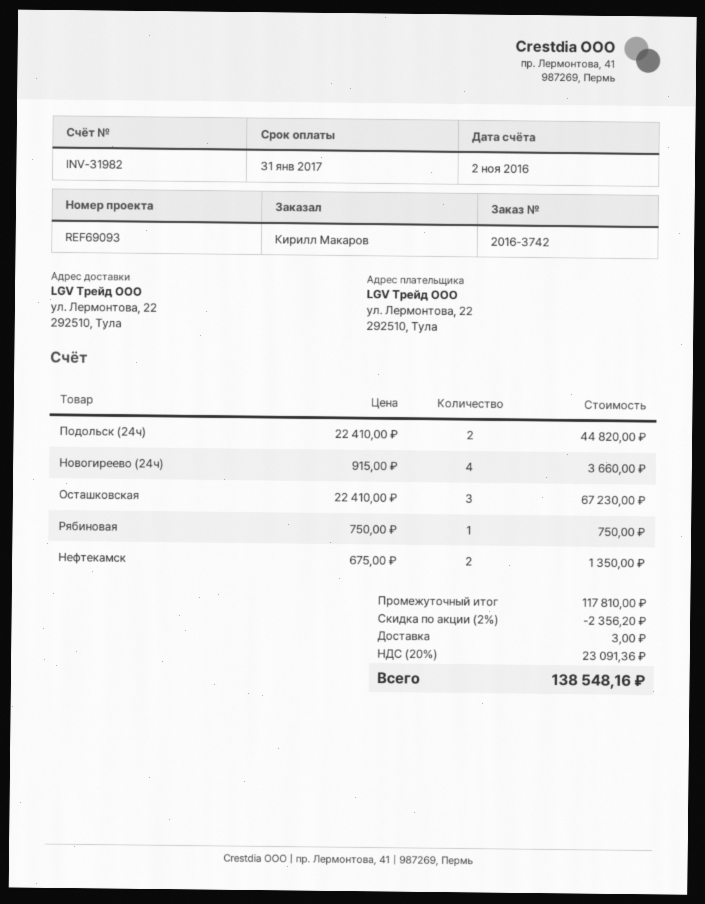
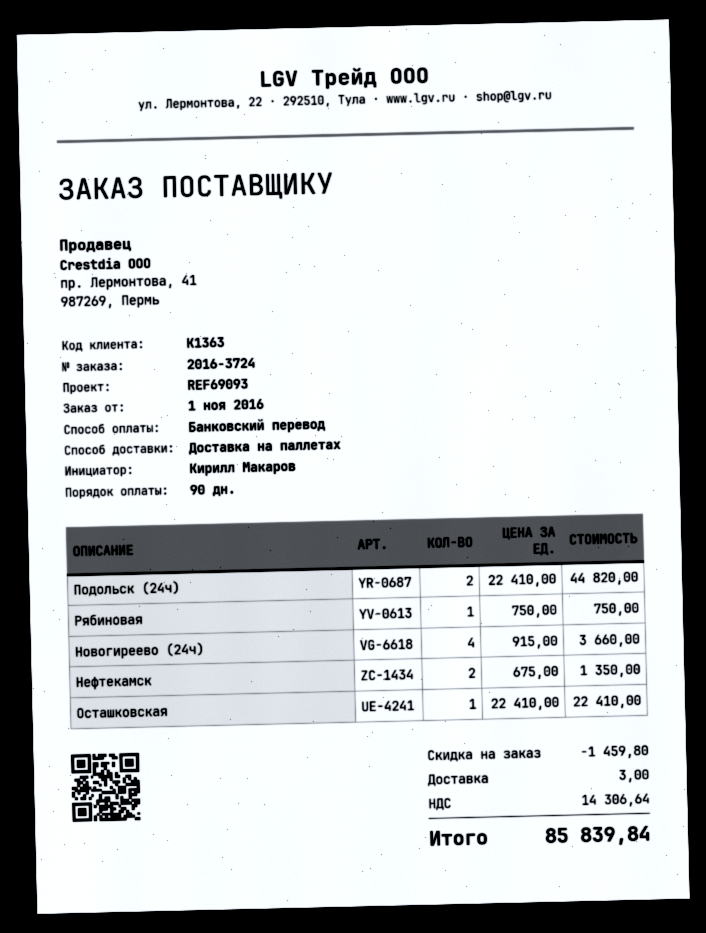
order number: 2016-3742 -> 2016-3724
Осташковская: 3 x 22410.00 = 67230.00 -> 1 x 22410.00 = 22410.00
discount: 2356.20 -> 1459.80
tax: 23091.36 -> 14306.64
total: 138548.16 -> 85839.84

